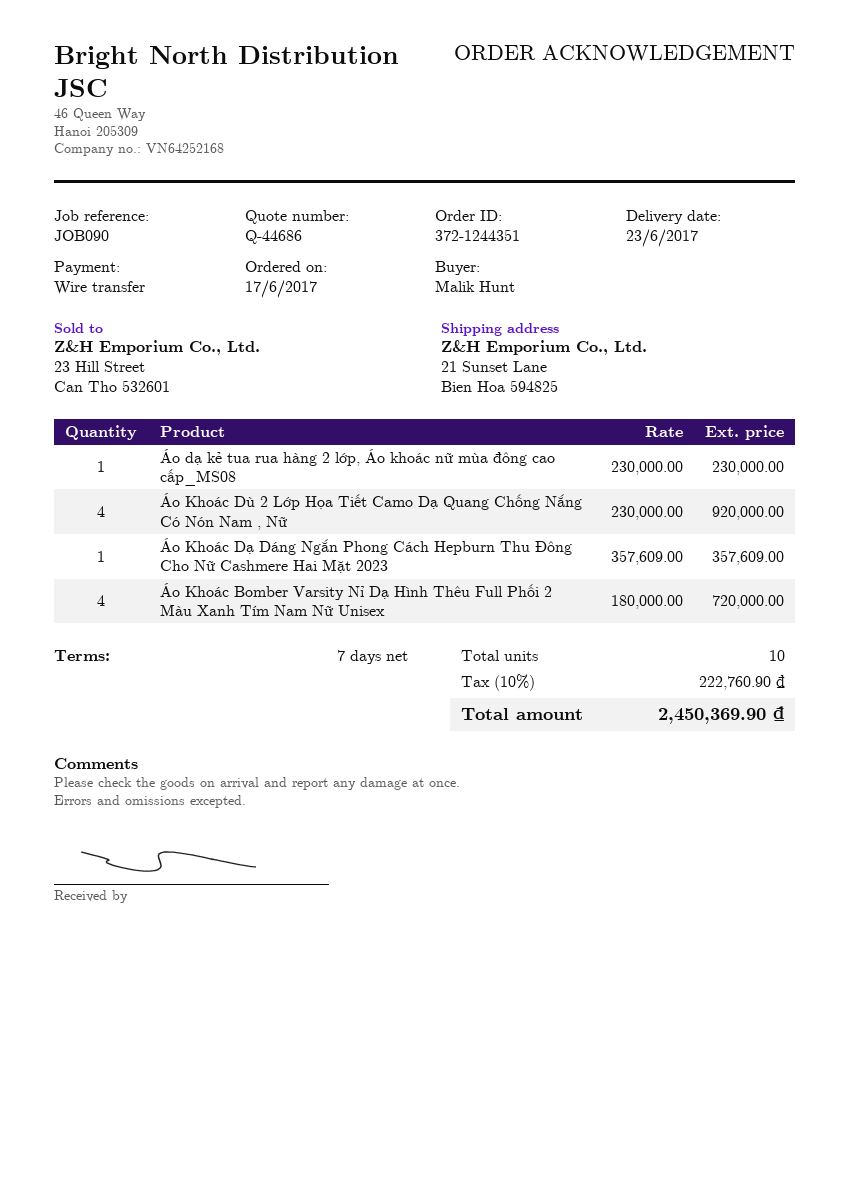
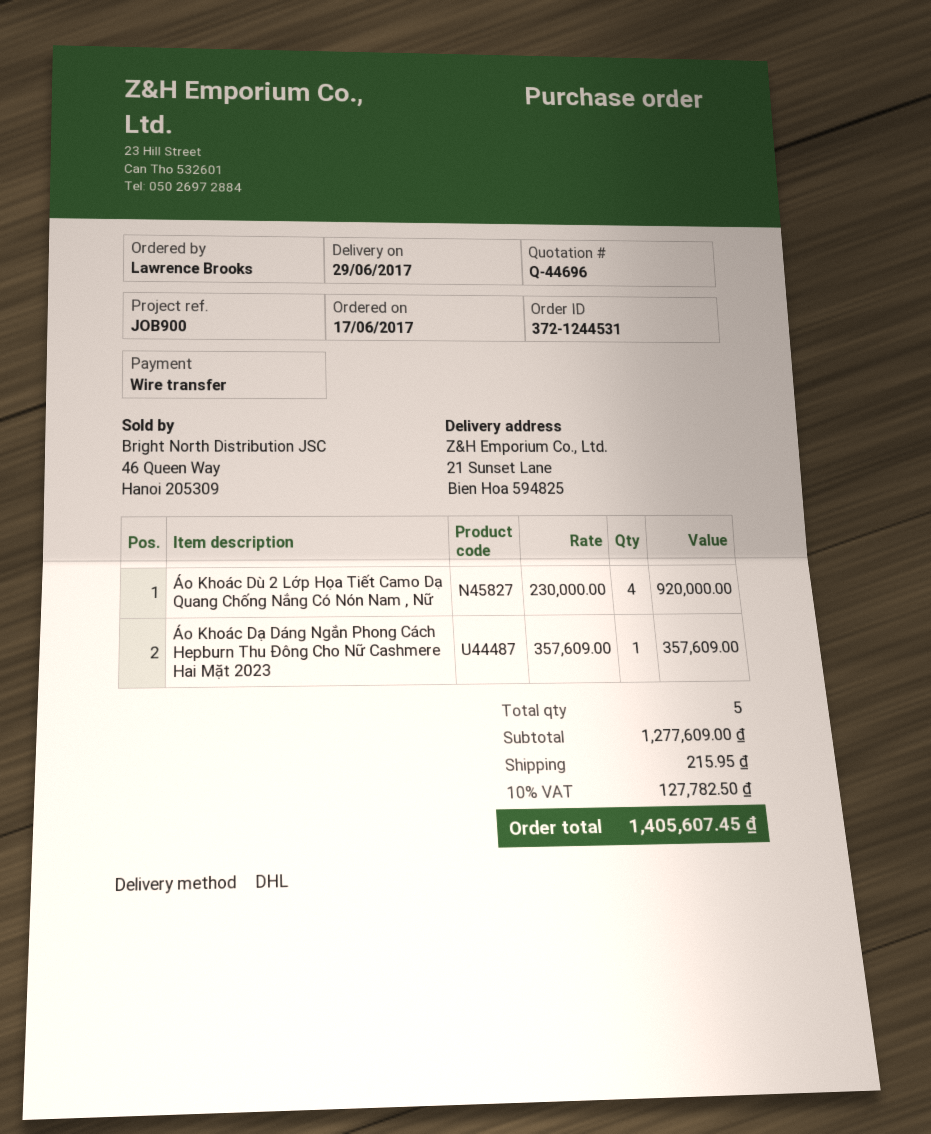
quote number: Q-44686 -> Q-44696
order number: 372-1244351 -> 372-1244531
delivery date: 2017-06-23 -> 2017-06-29
reference: JOB090 -> JOB900
ordered by: Malik Hunt -> Lawrence Brooks
Áo dạ kẻ tua rua hàng 2 lớp, Áo khoác nữ mùa đông cao cấp_MS08: 1 x 230000.00 = 230000.00 -> none
Áo Khoác Bomber Varsity Nỉ Dạ Hình Thêu Full Phối 2 Màu Xanh Tím Nam Nữ Unisex: 4 x 180000.00 = 720000.00 -> none
total quantity: 10 -> 5
shipping: none -> 215.95
tax: 10% = 222760.90 -> 10% = 127782.50
total: 2450369.90 -> 1405607.45

